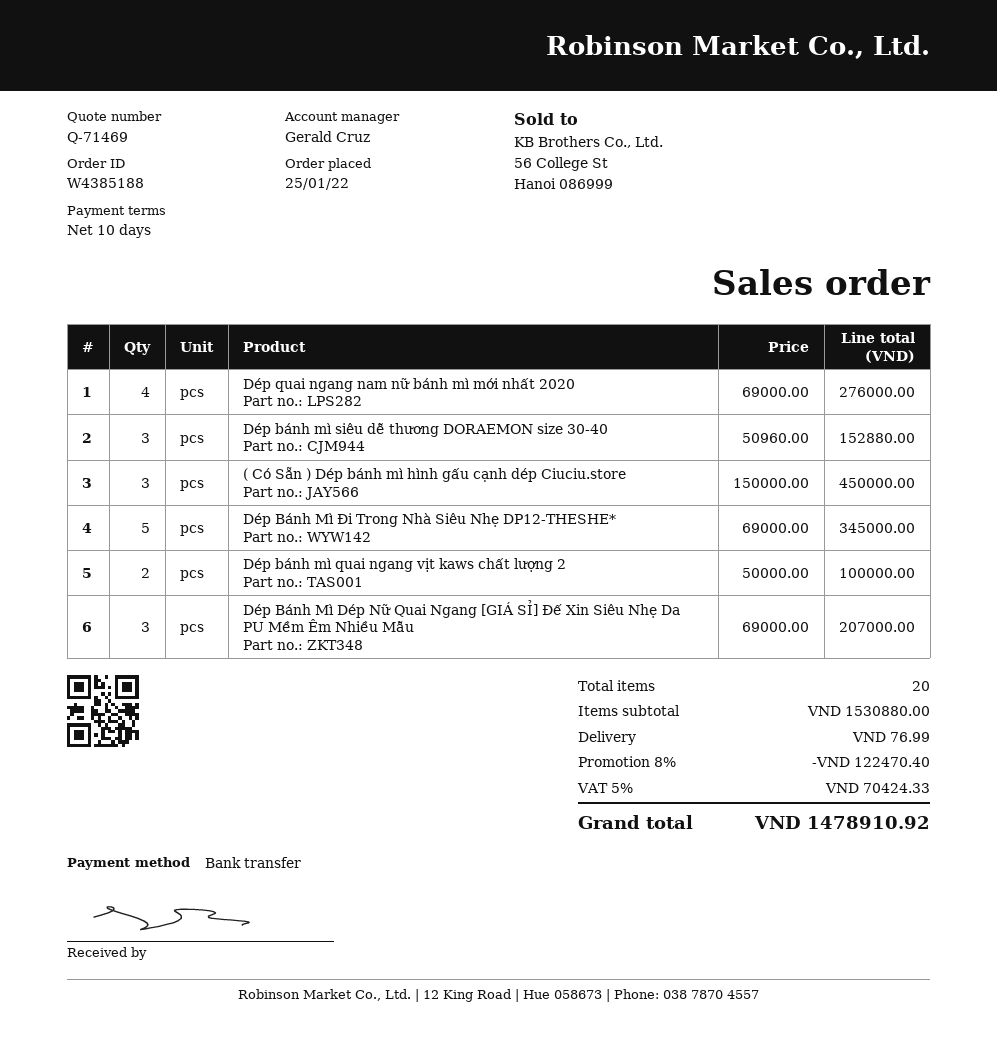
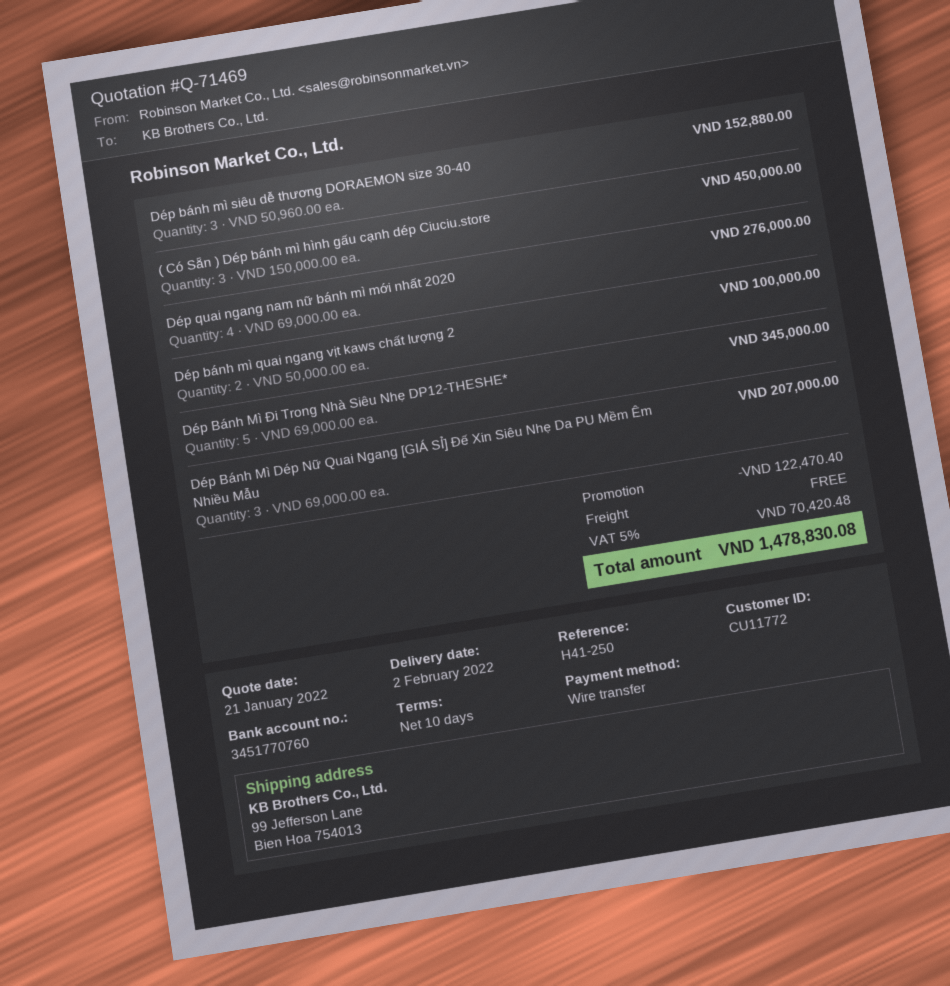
shipping: 76.99 -> 0.00
tax: 5% = 70424.33 -> 5% = 70420.48
total: 1478910.92 -> 1478830.08

